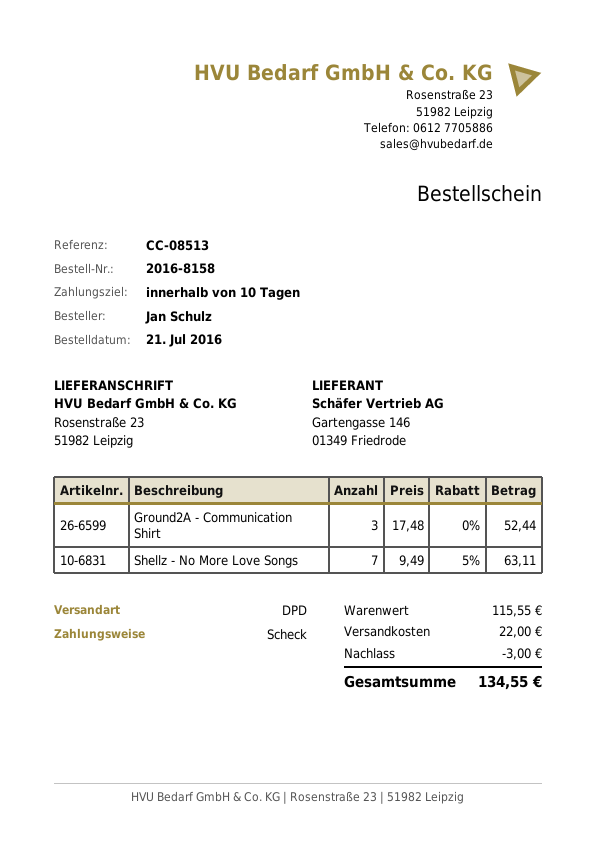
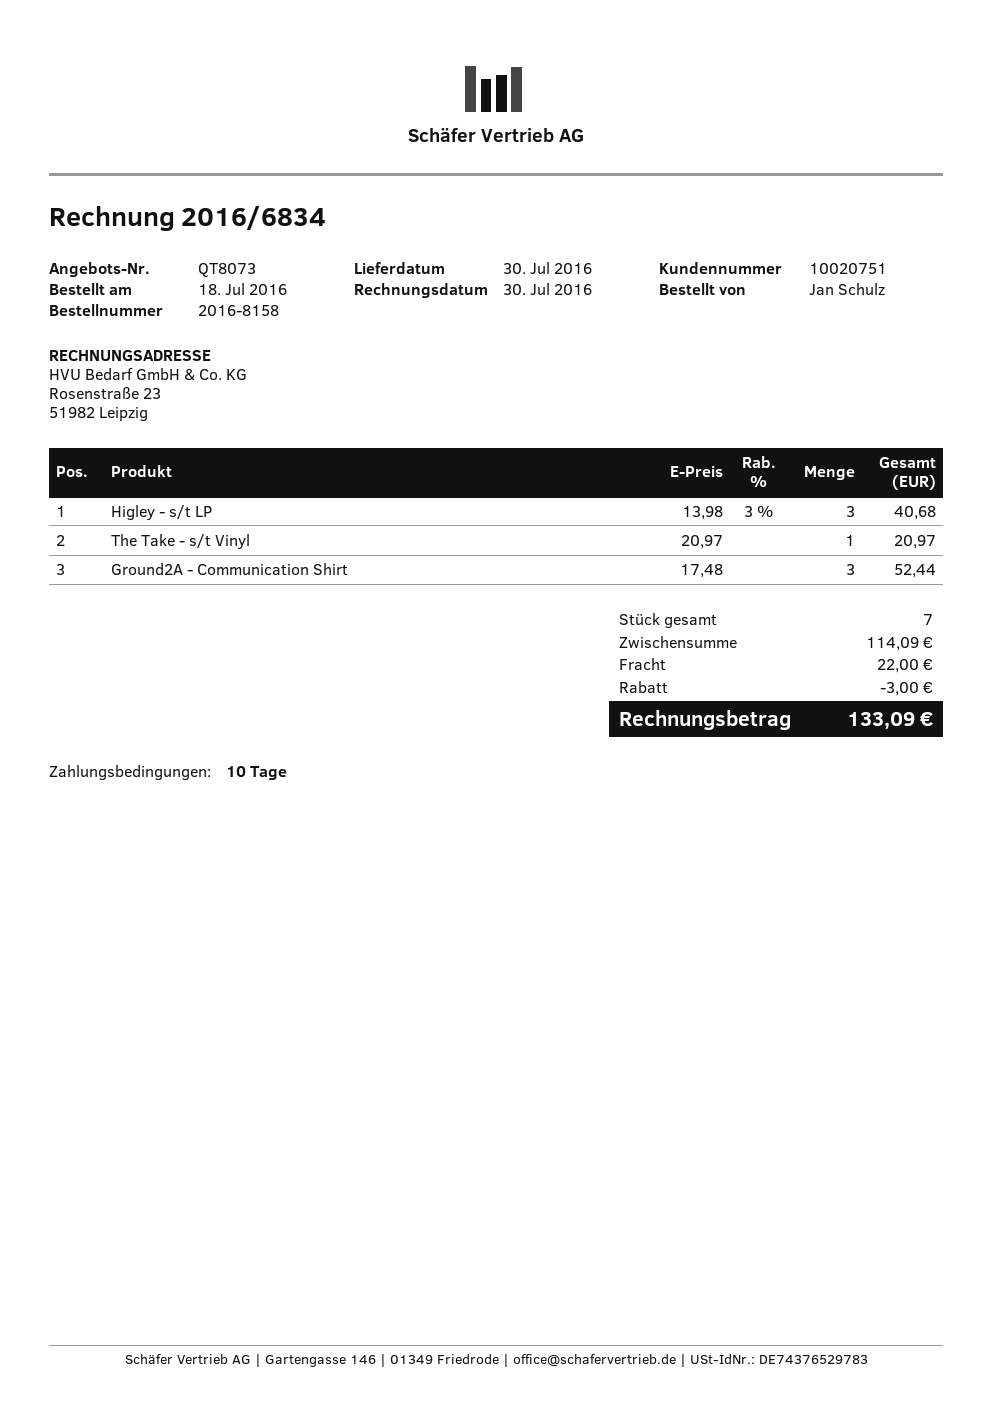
order date: 2016-07-21 -> 2016-07-18
Shellz - No More Love Songs: 7 x 9.49 - 5% = 63.11 -> none
Higley - s/t LP: none -> 3 x 13.98 - 3% = 40.68
The Take - s/t Vinyl: none -> 1 x 20.97 = 20.97
subtotal: 115.55 -> 114.09
total: 134.55 -> 133.09

